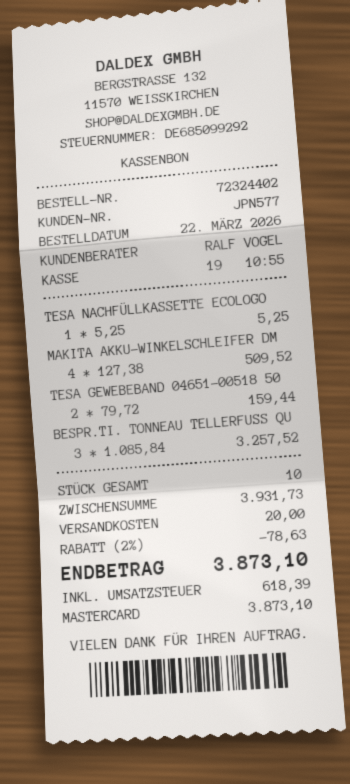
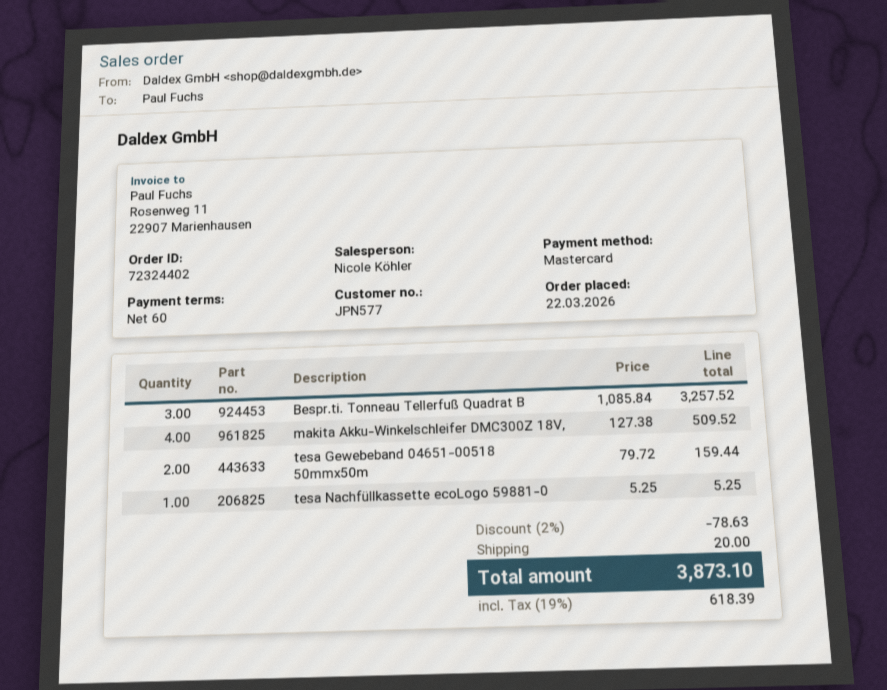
sales rep: RALF VOGEL -> Nicole Köhler

